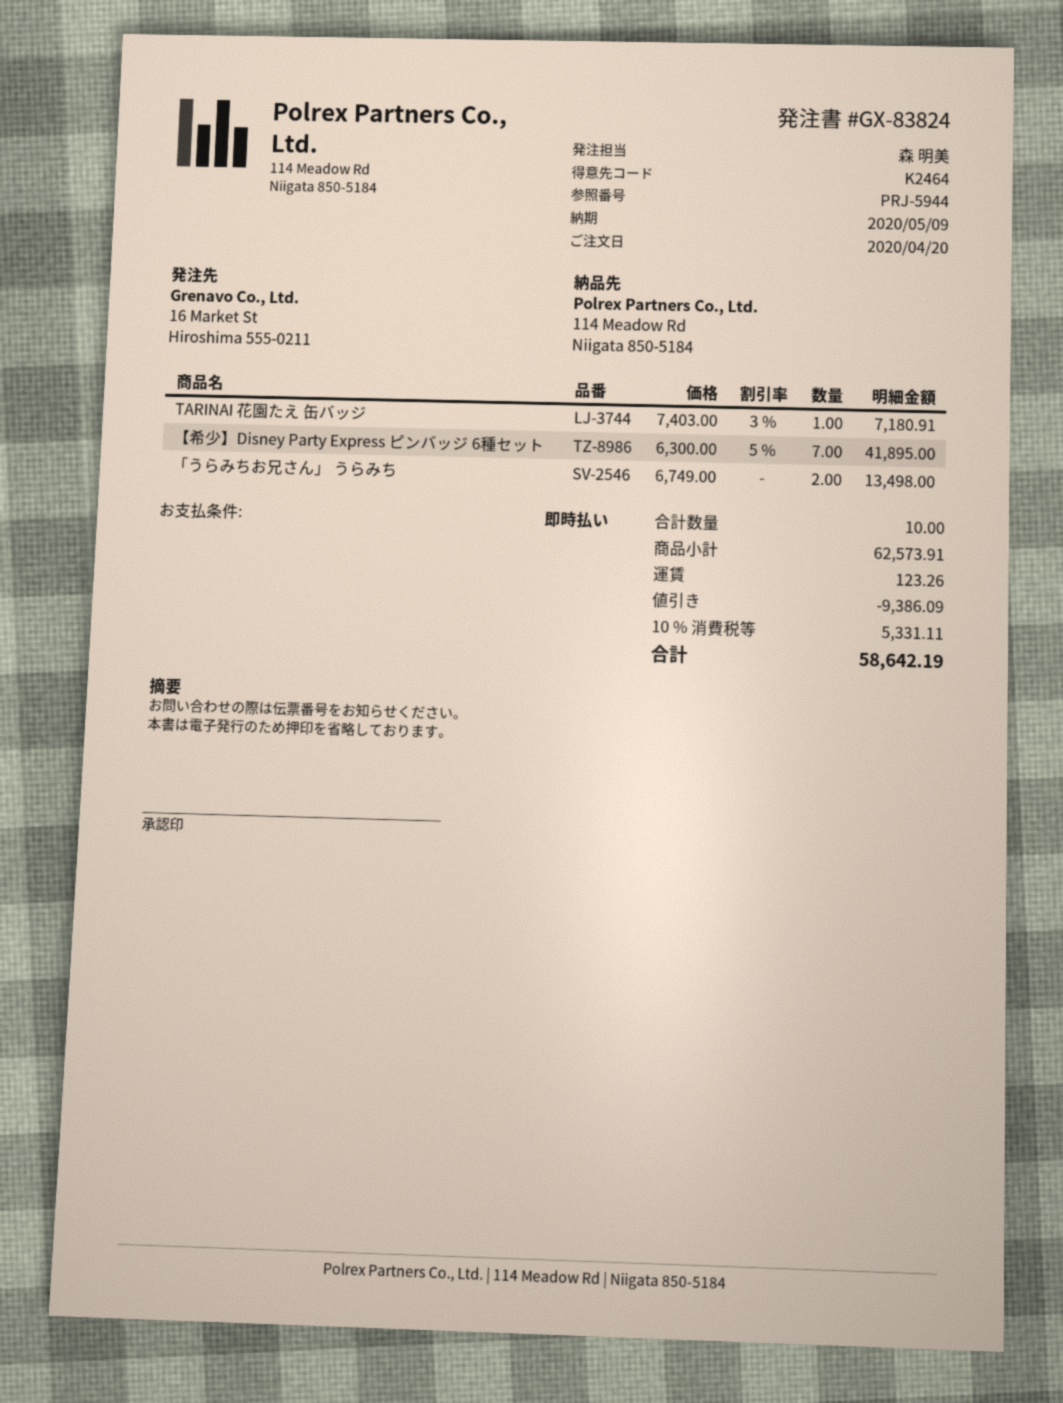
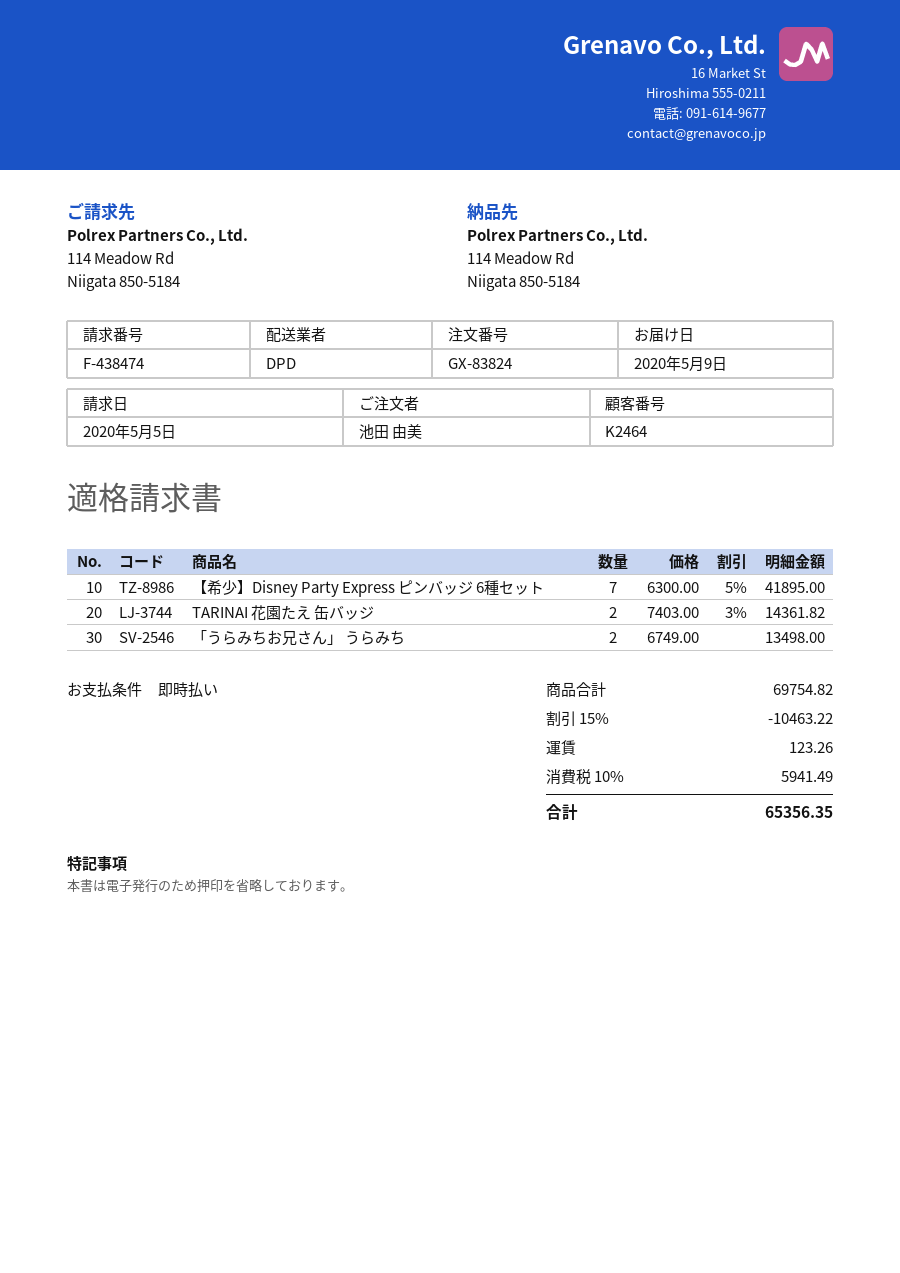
ordered by: 森 明美 -> 池田 由美
TARINAI 花園たえ 缶バッジ: 1 x 7403.00 - 3% = 7180.91 -> 2 x 7403.00 - 3% = 14361.82
subtotal: 62573.91 -> 69754.82
discount: 9386.09 -> 10463.22
tax: 10% = 5331.11 -> 10% = 5941.49
total: 58642.19 -> 65356.35

